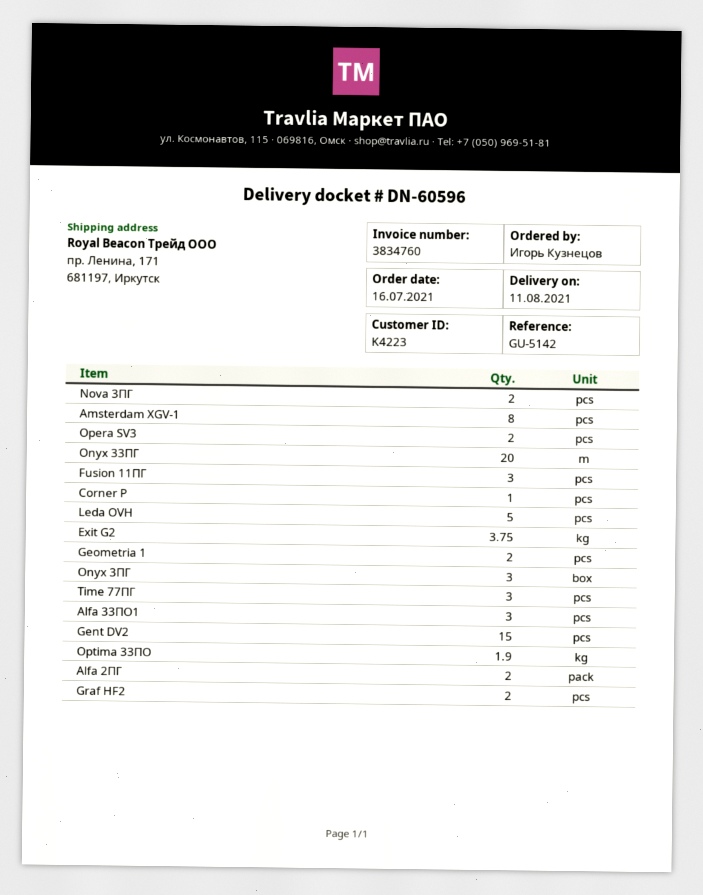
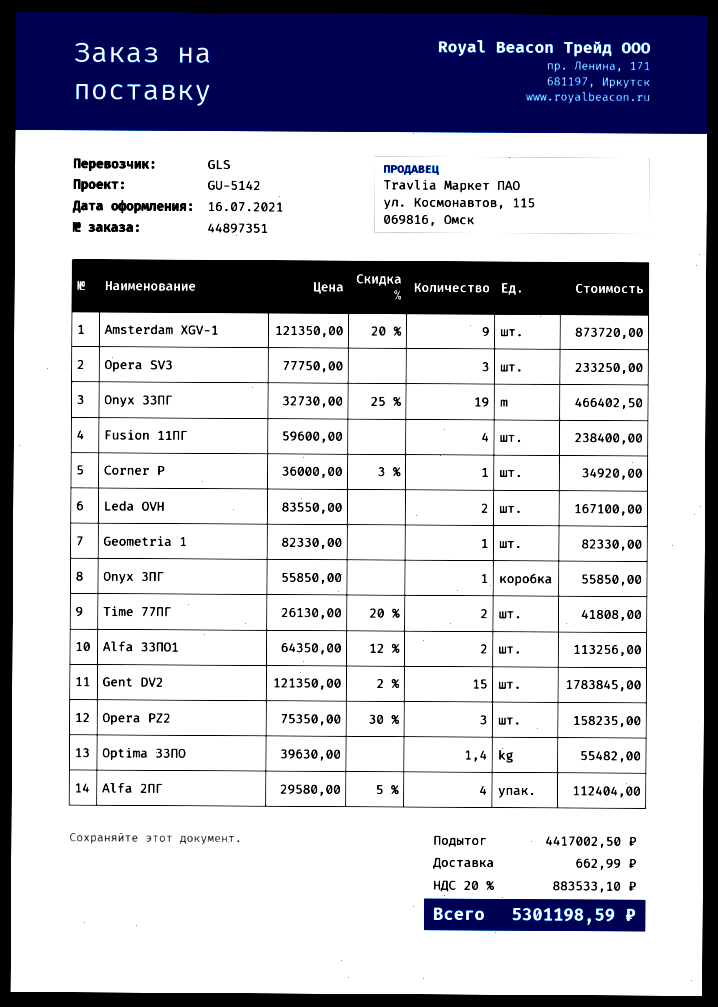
Nova 3ПГ: 2 -> none
Amsterdam XGV-1: 8 -> 9
Opera SV3: 2 -> 3
Onyx 33ПГ: 20 -> 19
Fusion 11ПГ: 3 -> 4
Leda OVH: 5 -> 2
Exit G2: 3.75 -> none
Geometria 1: 2 -> 1
Onyx 3ПГ: 3 -> 1
Time 77ПГ: 3 -> 2
Alfa 33ПО1: 3 -> 2
Optima 33ПО: 1.9 -> 1.4
Alfa 2ПГ: 2 -> 4
Graf HF2: 2 -> none
Opera PZ2: none -> 3

